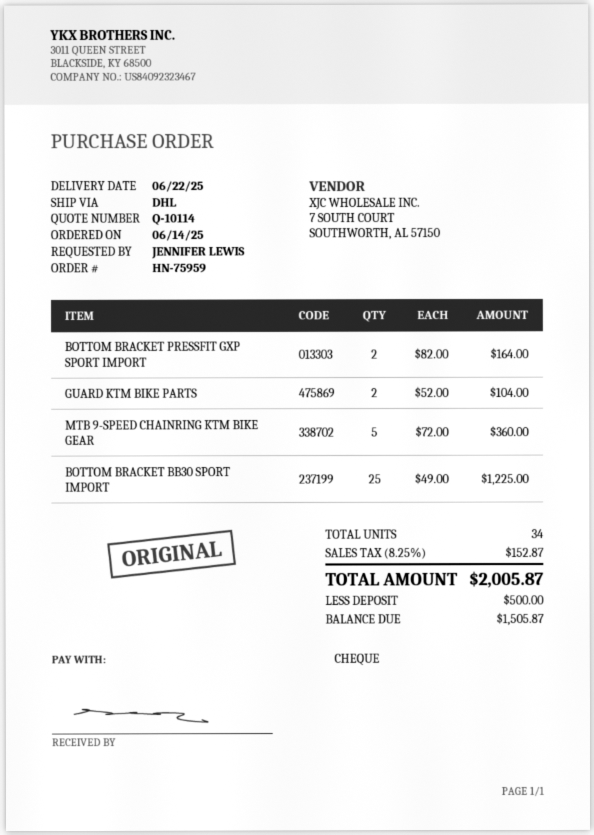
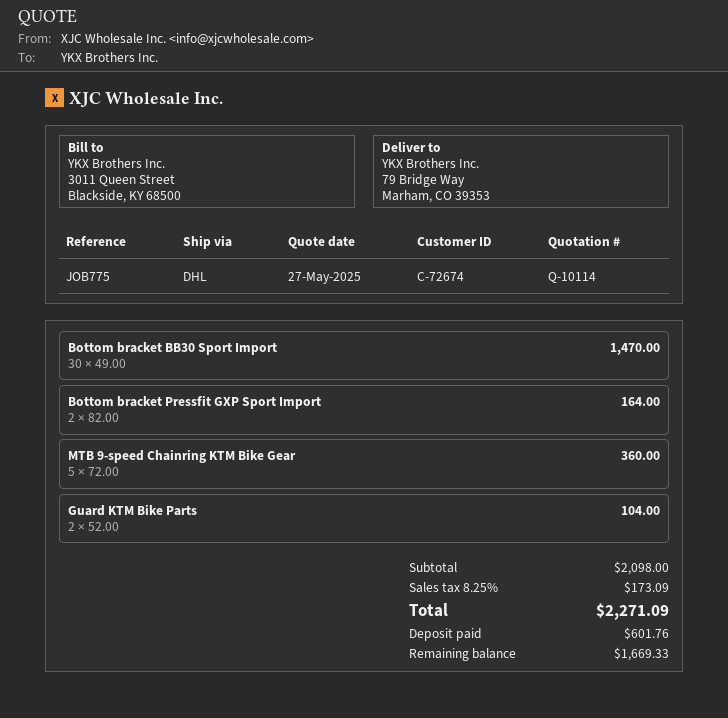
BOTTOM BRACKET BB30 SPORT IMPORT: 25 x 49.00 = 1225.00 -> 30 x 49.00 = 1470.00
tax: 8.25% = 152.87 -> 8.25% = 173.09
total: 2005.87 -> 2271.09
deposit: 500.00 -> 601.76
balance: 1505.87 -> 1669.33

